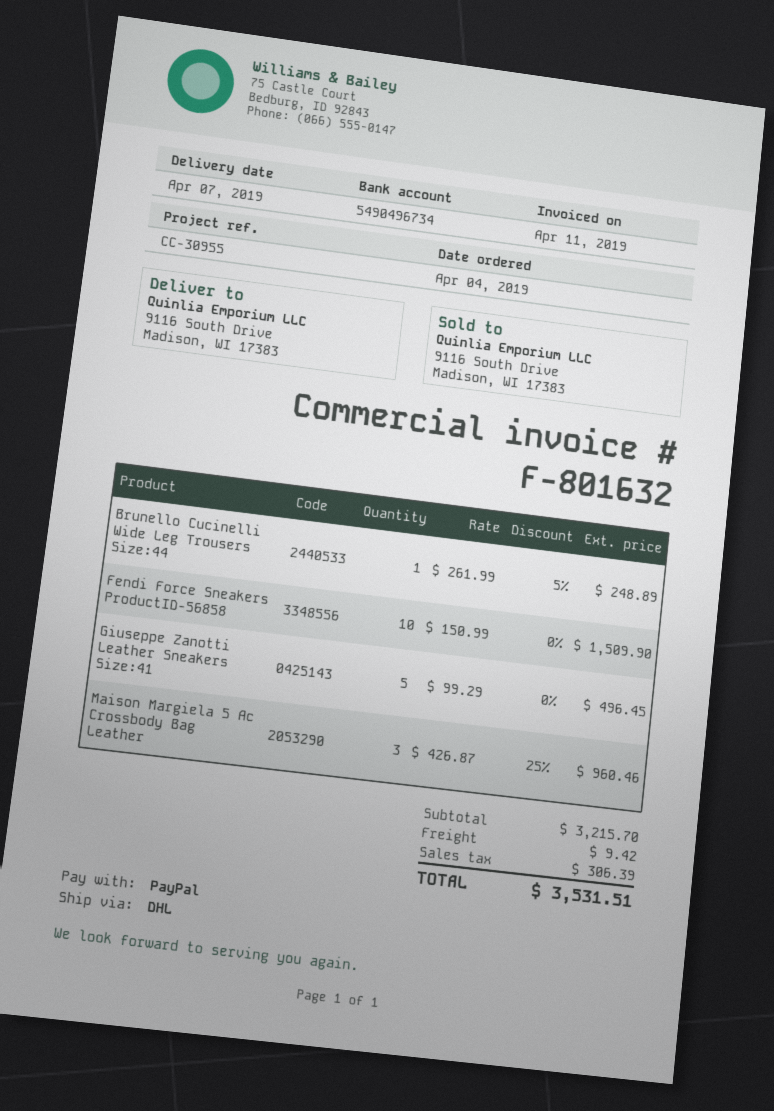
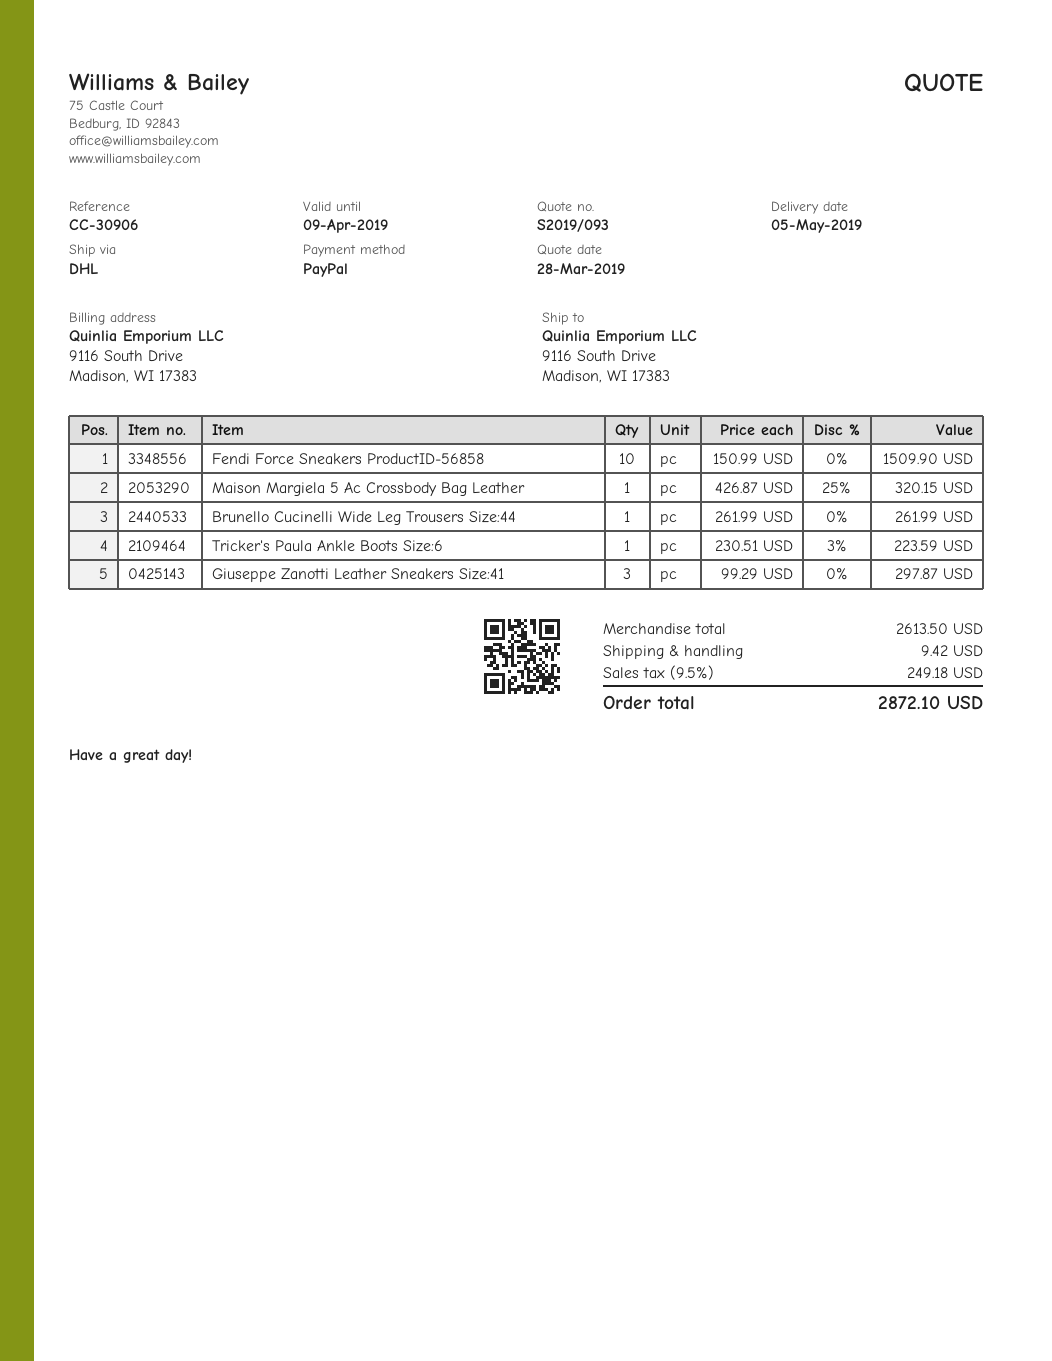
delivery date: 2019-04-07 -> 2019-05-05
reference: CC-30955 -> CC-30906
Brunello Cucinelli Wide Leg Trousers Size:44: 1 x 261.99 - 5% = 248.89 -> 1 x 261.99 = 261.99
Giuseppe Zanotti Leather Sneakers Size:41: 5 x 99.29 = 496.45 -> 3 x 99.29 = 297.87
Maison Margiela 5 Ac Crossbody Bag Leather: 3 x 426.87 - 25% = 960.46 -> 1 x 426.87 - 25% = 320.15
Tricker's Paula Ankle Boots Size:6: none -> 1 x 230.51 - 3% = 223.59
subtotal: 3215.70 -> 2613.50
tax: 306.39 -> 249.18
total: 3531.51 -> 2872.10

